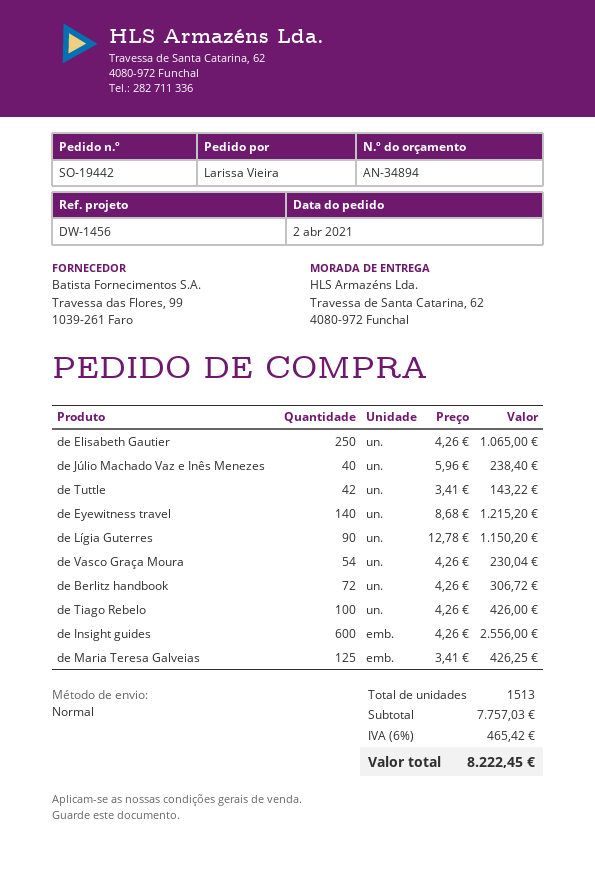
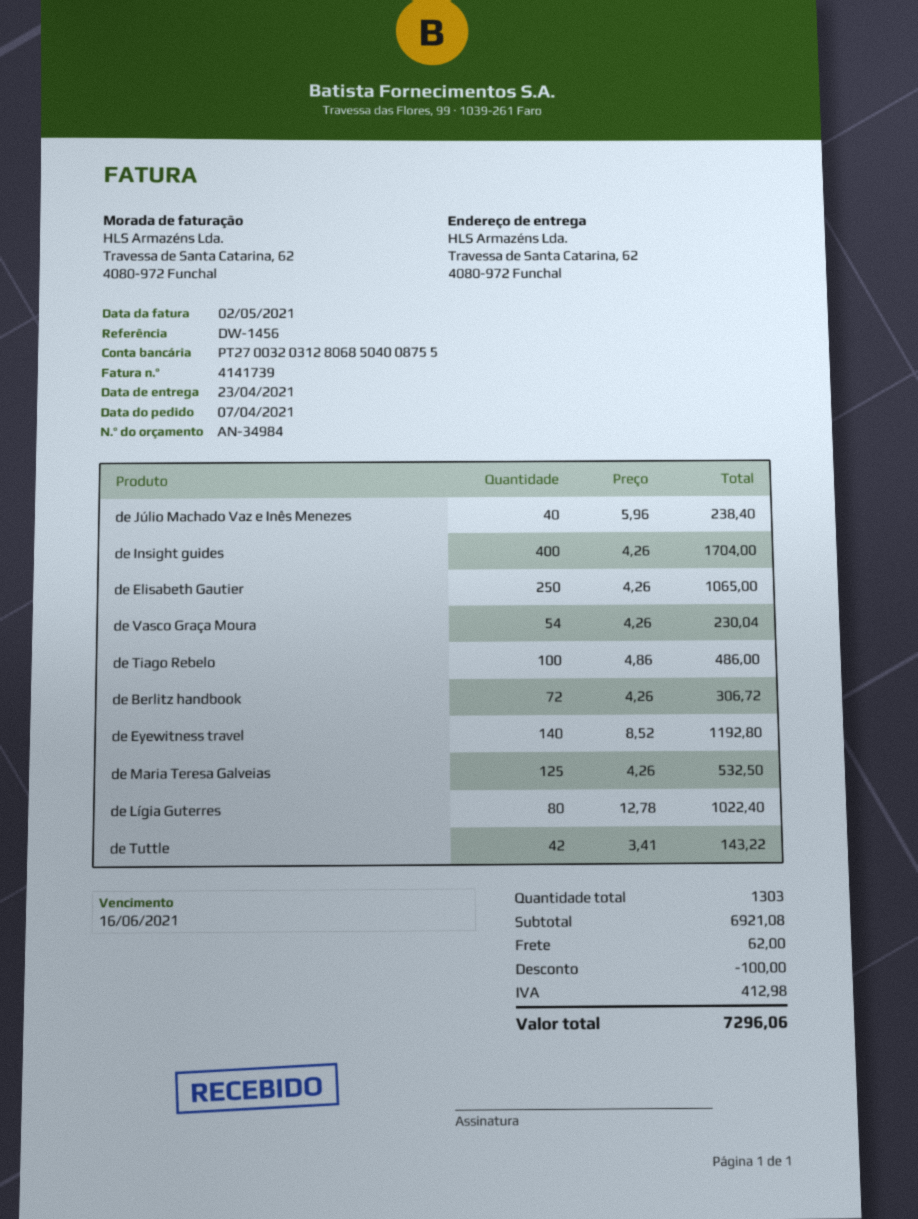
quote number: AN-34894 -> AN-34984
order date: 2021-04-02 -> 2021-04-07
de Eyewitness travel: 140 x 8.68 = 1215.20 -> 140 x 8.52 = 1192.80
de Lígia Guterres: 90 x 12.78 = 1150.20 -> 80 x 12.78 = 1022.40
de Tiago Rebelo: 100 x 4.26 = 426.00 -> 100 x 4.86 = 486.00
de Insight guides: 600 x 4.26 = 2556.00 -> 400 x 4.26 = 1704.00
de Maria Teresa Galveias: 125 x 3.41 = 426.25 -> 125 x 4.26 = 532.50
total quantity: 1513 -> 1303
subtotal: 7757.03 -> 6921.08
discount: none -> 100.00
shipping: none -> 62.00
tax: 465.42 -> 412.98
total: 8222.45 -> 7296.06

